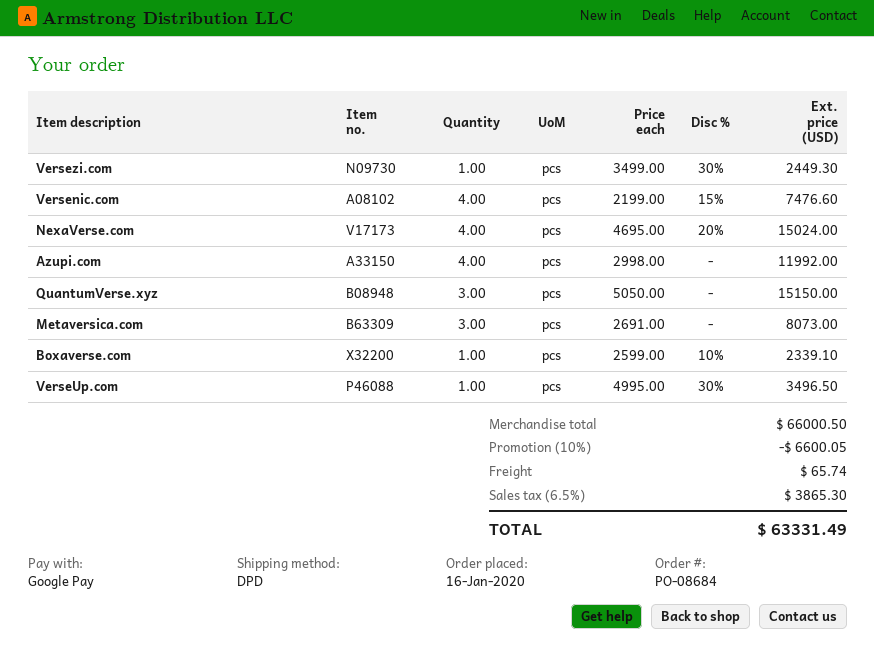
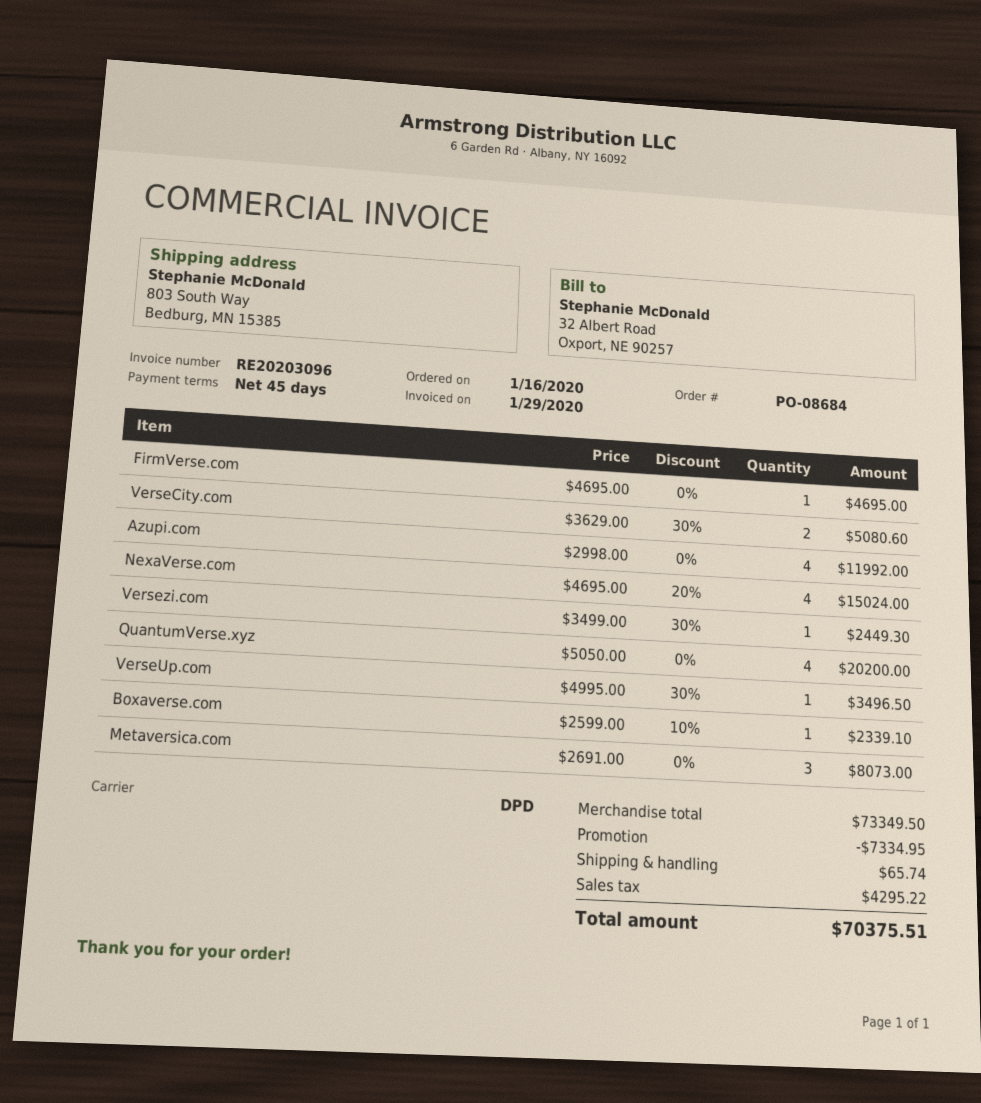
Versenic.com: 4 x 2199.00 - 15% = 7476.60 -> none
QuantumVerse.xyz: 3 x 5050.00 = 15150.00 -> 4 x 5050.00 = 20200.00
FirmVerse.com: none -> 1 x 4695.00 = 4695.00
VerseCity.com: none -> 2 x 3629.00 - 30% = 5080.60
subtotal: 66000.50 -> 73349.50
discount: 6600.05 -> 7334.95
tax: 3865.30 -> 4295.22
total: 63331.49 -> 70375.51

